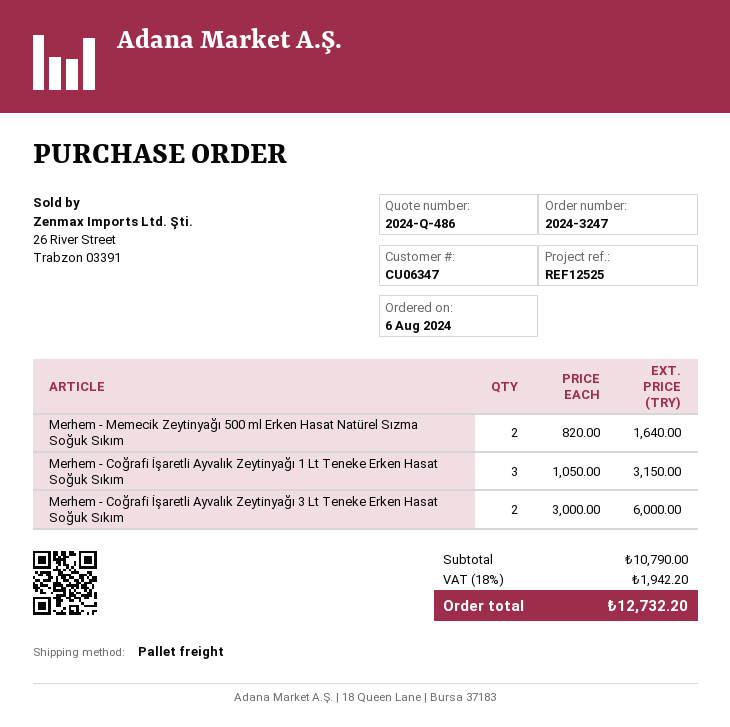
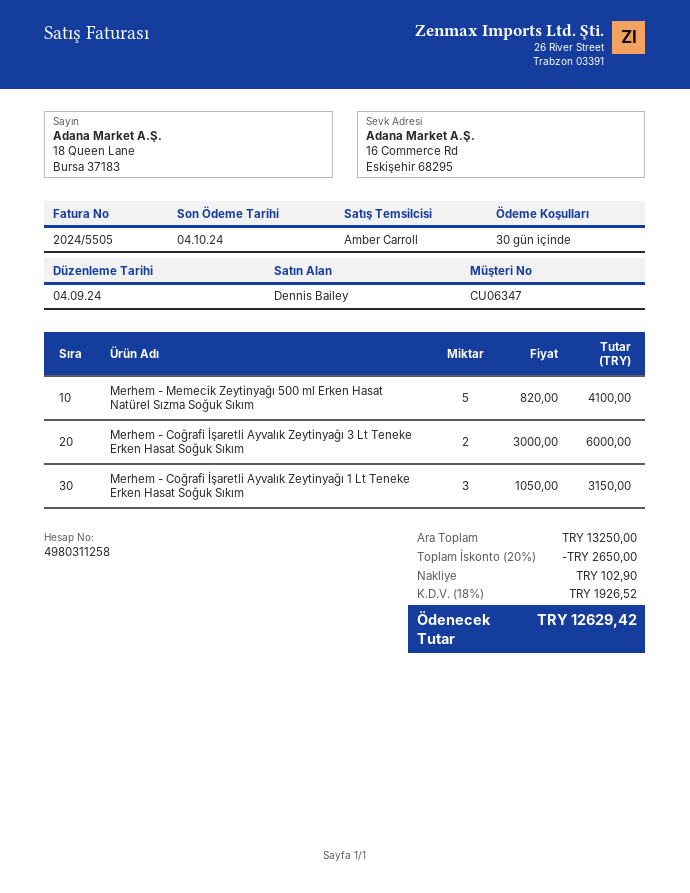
Merhem - Memecik Zeytinyağı 500 ml Erken Hasat Natürel Sızma Soğuk Sıkım: 2 x 820.00 = 1640.00 -> 5 x 820.00 = 4100.00
subtotal: 10790.00 -> 13250.00
discount: none -> 20% = 2650.00
shipping: none -> 102.90
tax: 18% = 1942.20 -> 18% = 1926.52
total: 12732.20 -> 12629.42

